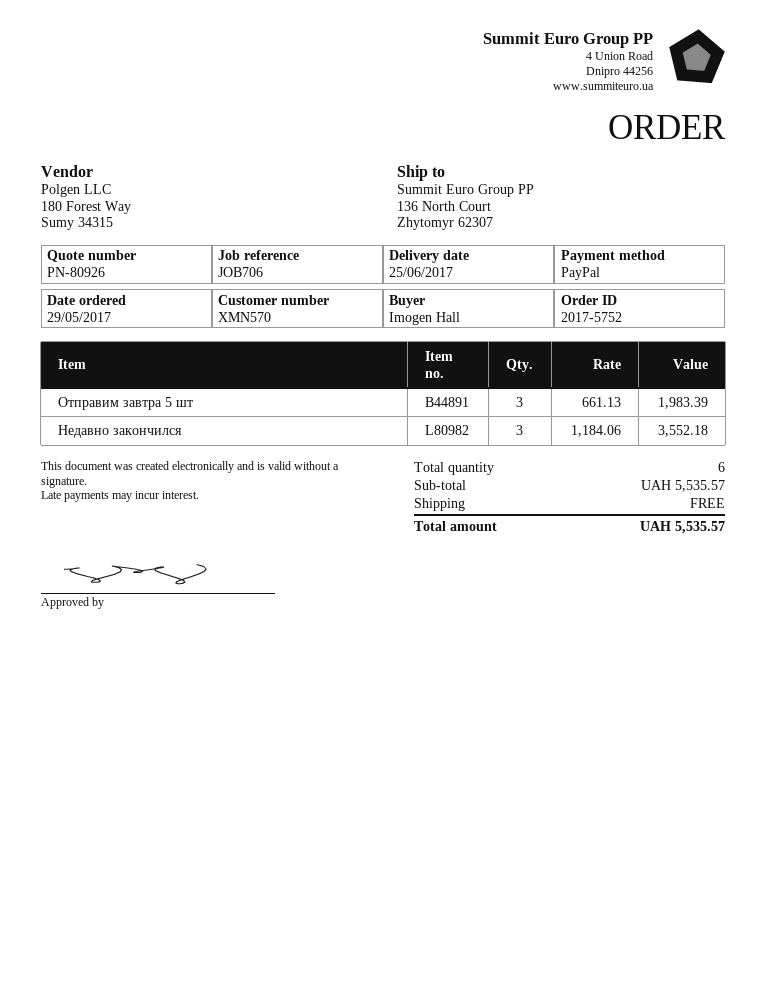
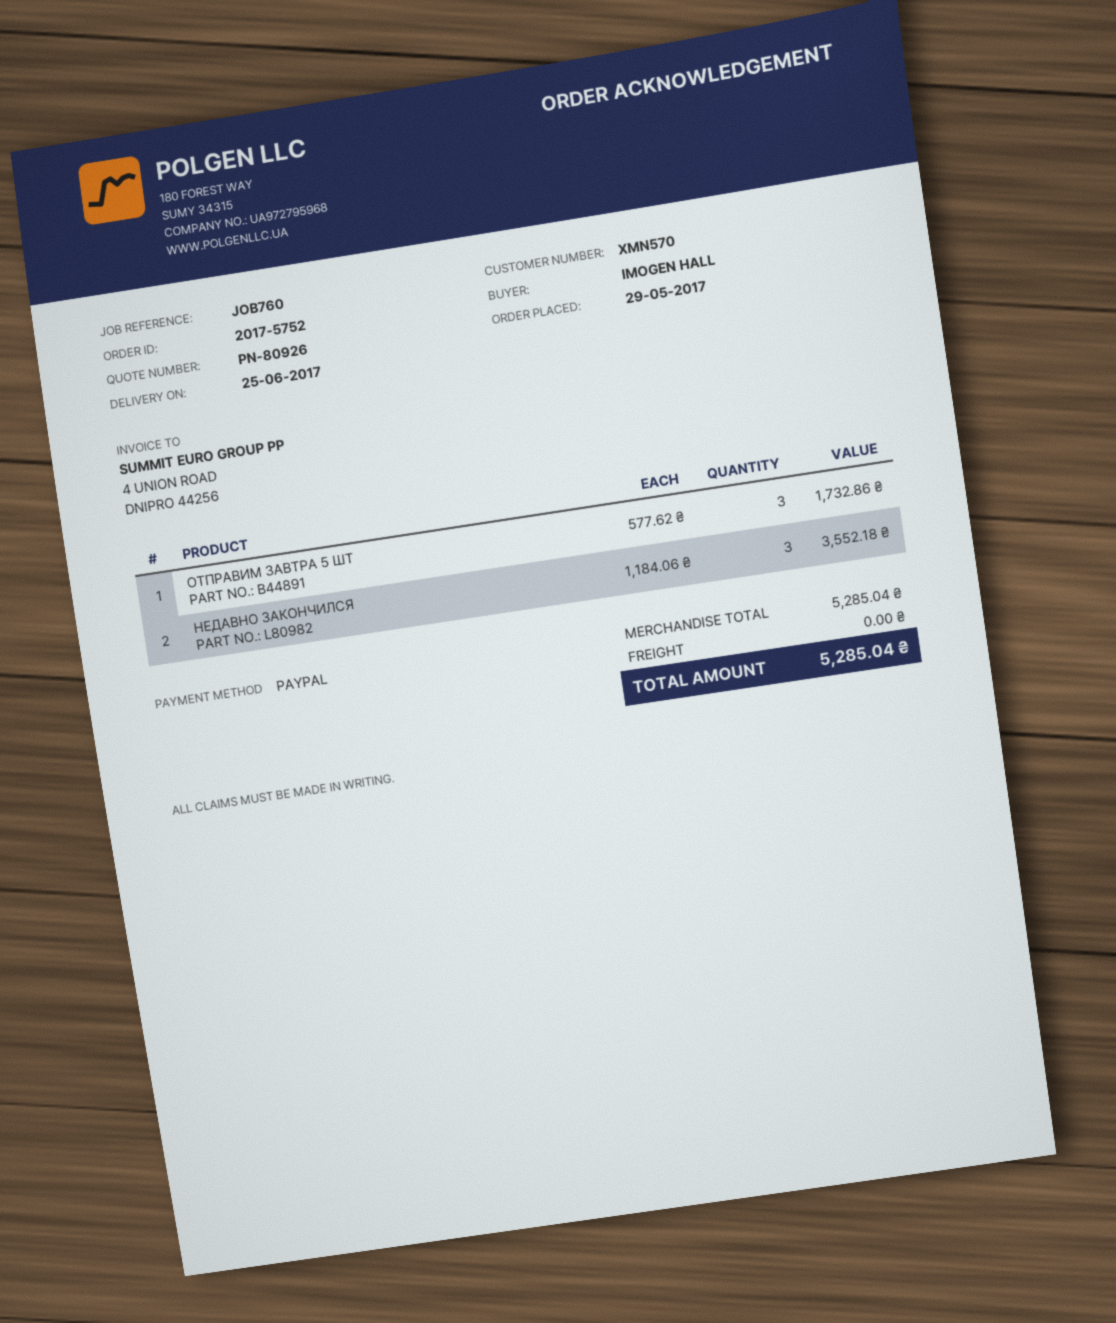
reference: JOB706 -> JOB760
Отправим завтра 5 шт: 3 x 661.13 = 1983.39 -> 3 x 577.62 = 1732.86
subtotal: 5535.57 -> 5285.04
total: 5535.57 -> 5285.04

